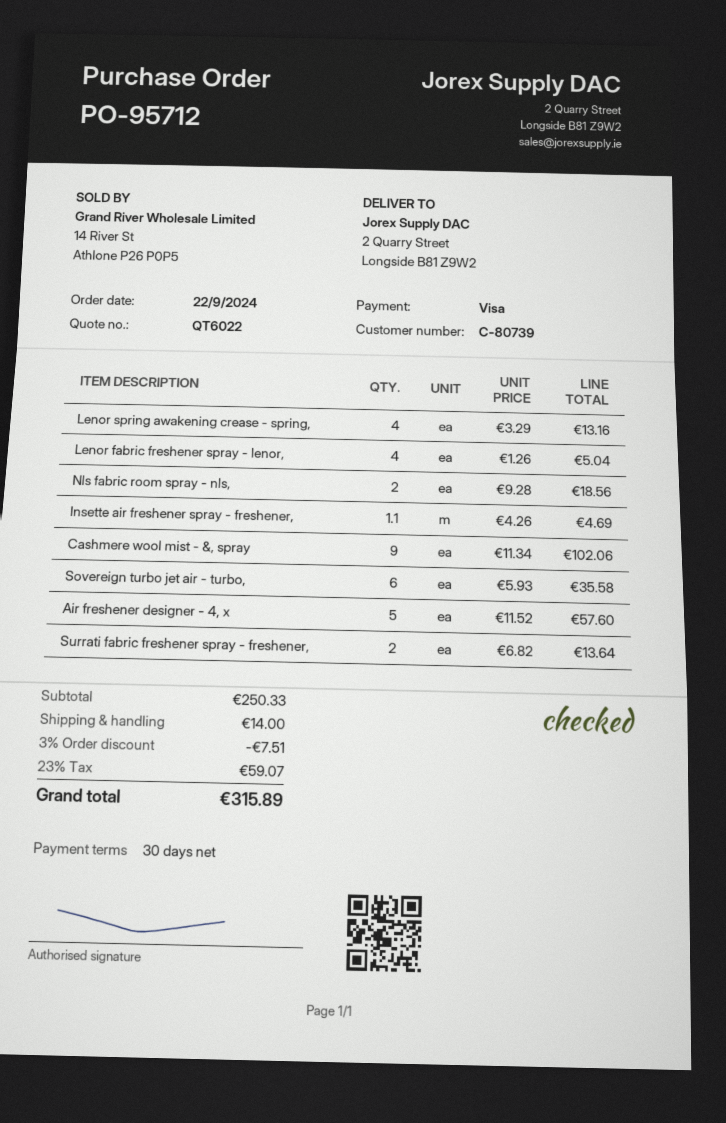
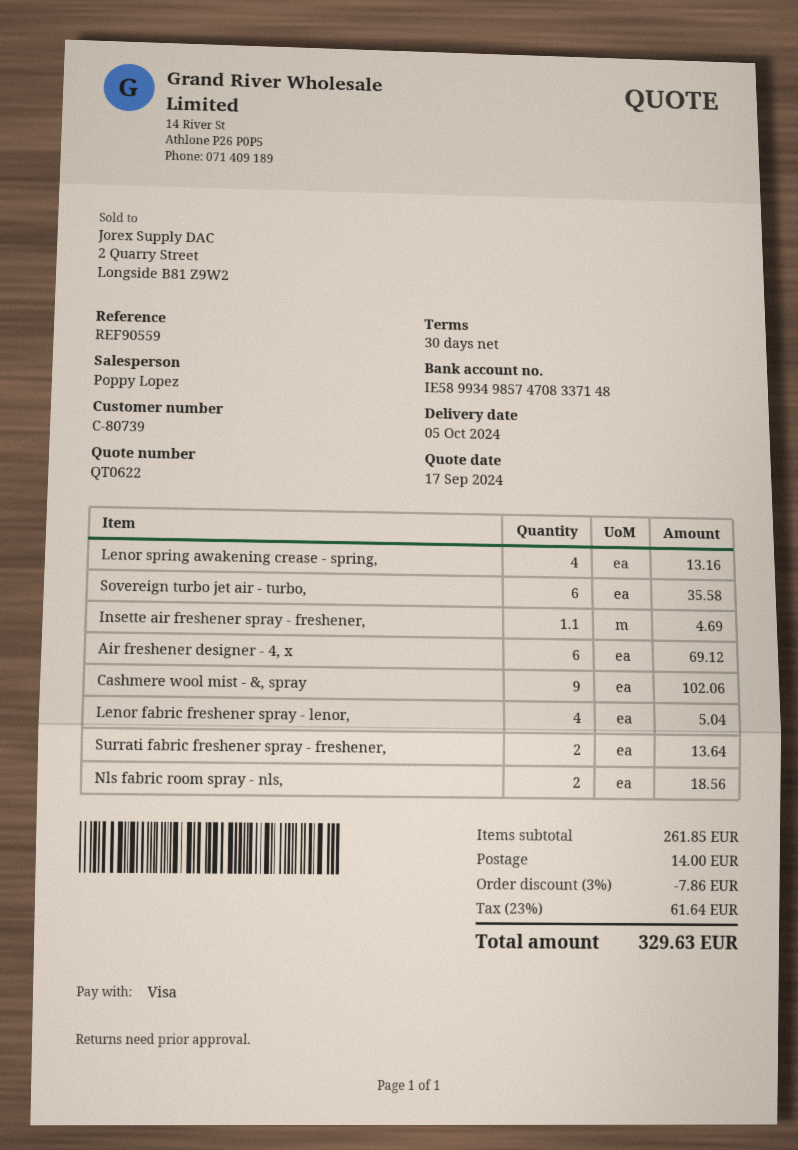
quote number: QT6022 -> QT0622
Air freshener designer - 4, x: 5 for 57.60 -> 6 for 69.12
subtotal: 250.33 -> 261.85
discount: 3% = 7.51 -> 3% = 7.86
tax: 23% = 59.07 -> 23% = 61.64
total: 315.89 -> 329.63

